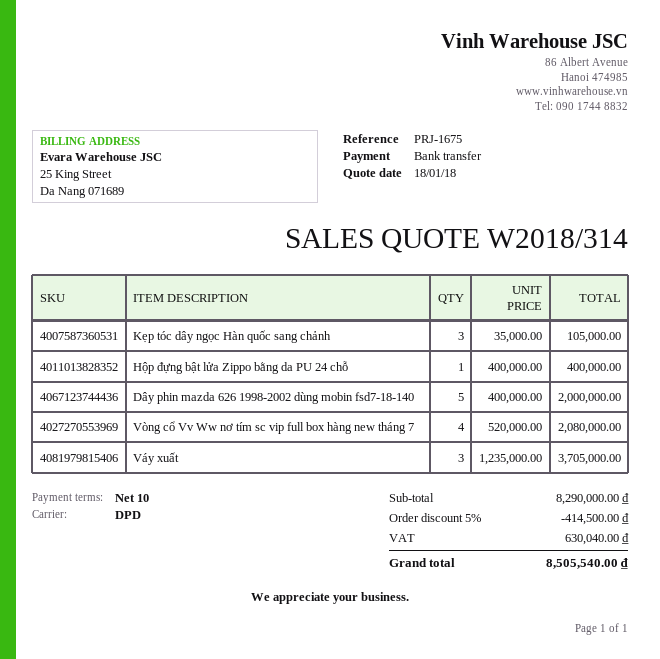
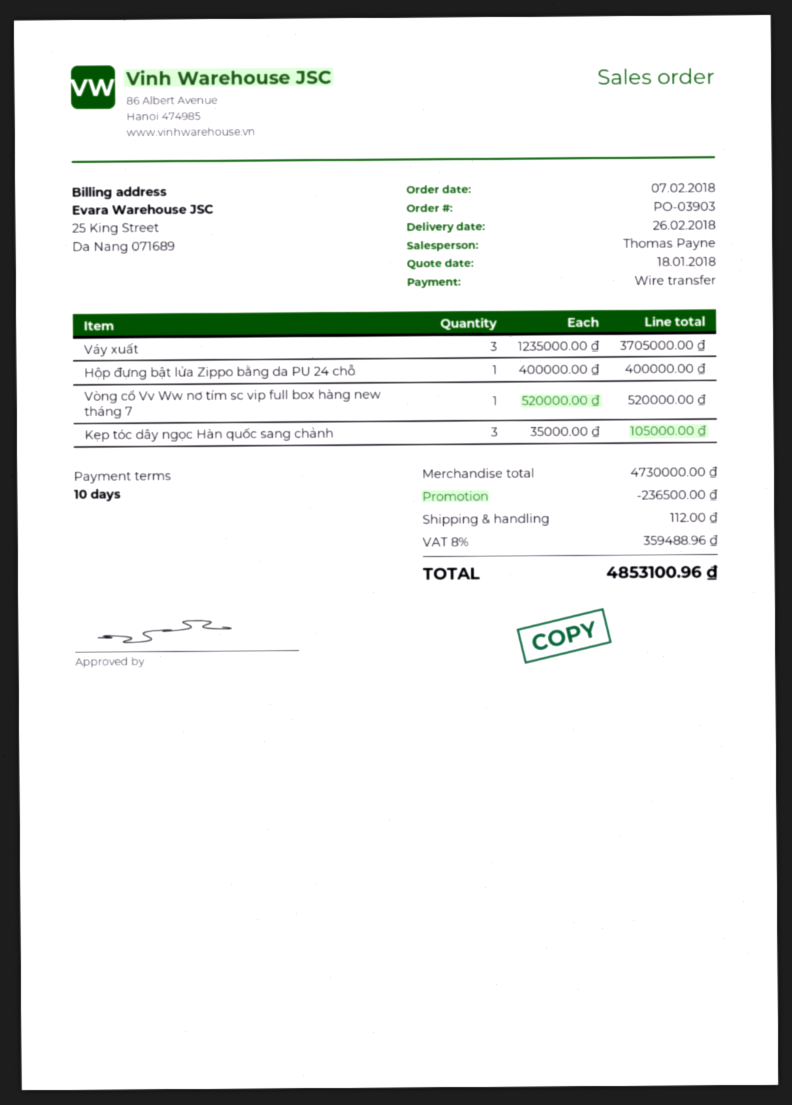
Dây phin mazda 626 1998-2002 dùng mobin fsd7-18-140: 5 x 400000.00 = 2000000.00 -> none
Vòng cổ Vv Ww nơ tím sc vip full box hàng new tháng 7: 4 x 520000.00 = 2080000.00 -> 1 x 520000.00 = 520000.00
subtotal: 8290000.00 -> 4730000.00
discount: 414500.00 -> 236500.00
shipping: none -> 112.00
tax: 630040.00 -> 359488.96
total: 8505540.00 -> 4853100.96

